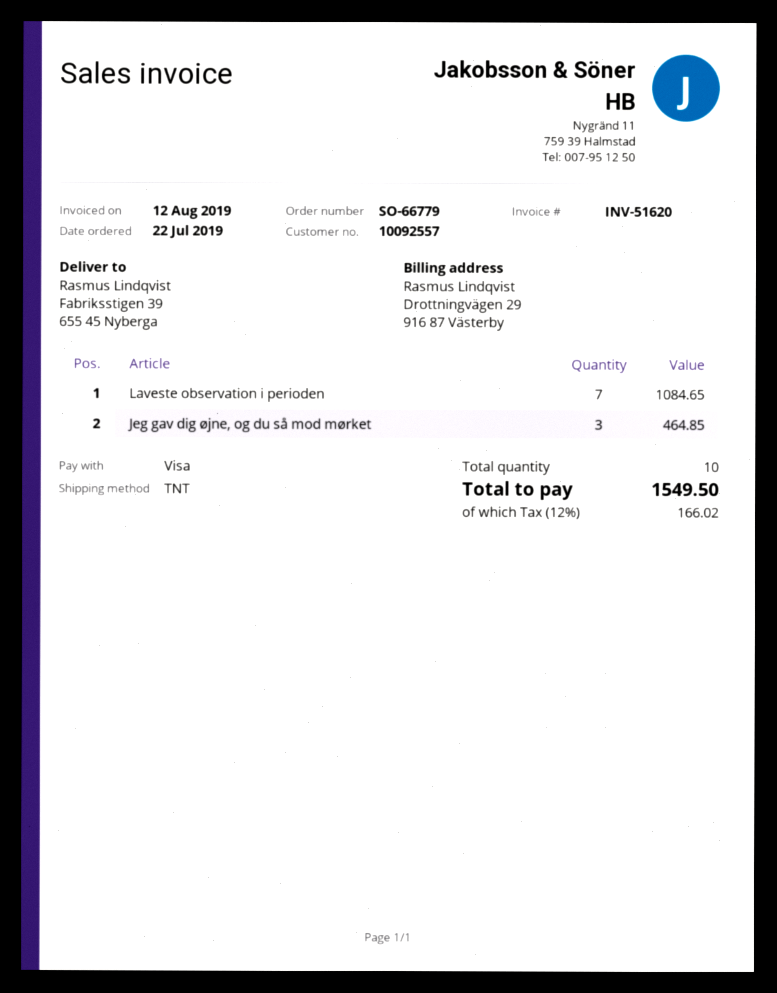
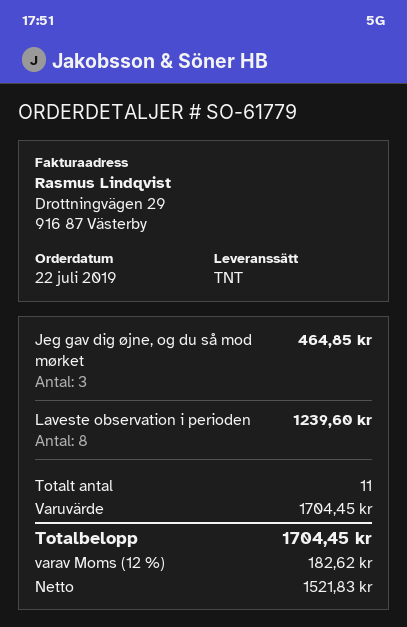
order number: SO-66779 -> SO-61779
Laveste observation i perioden: 7 for 1084.65 -> 8 for 1239.60
total quantity: 10 -> 11
tax: 12% = 166.02 -> 12% = 182.62
total: 1549.50 -> 1704.45

